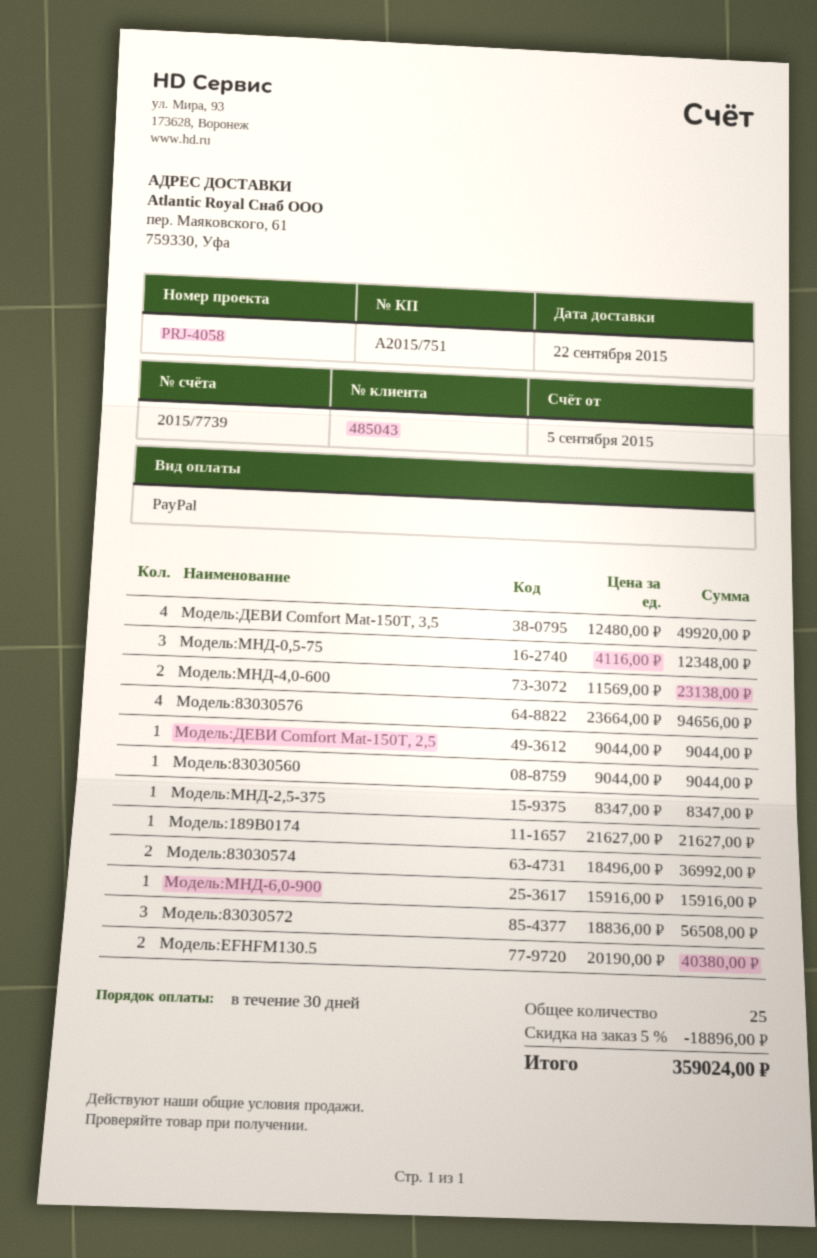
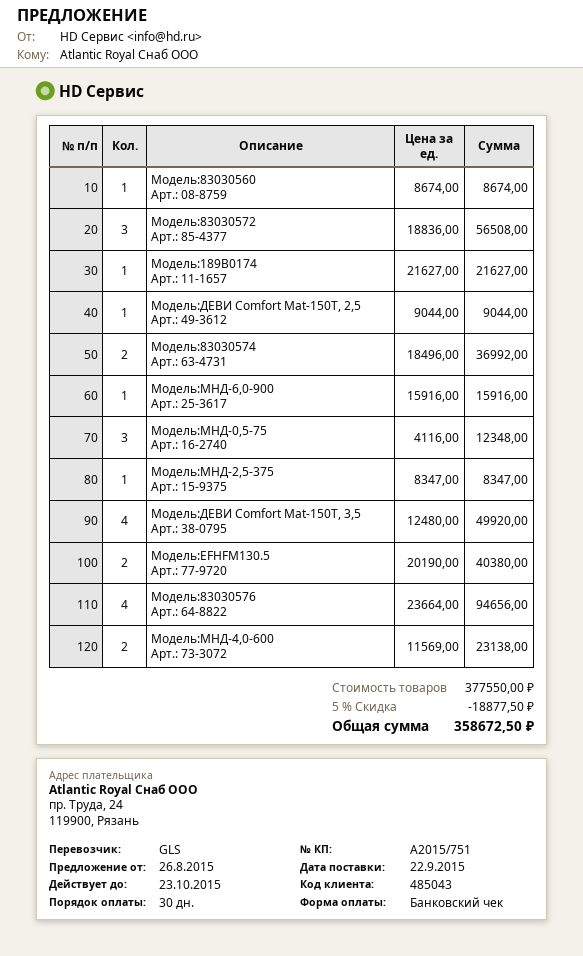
payment method: PayPal -> cheque
Модель:83030560: 1 x 9044.00 = 9044.00 -> 1 x 8674.00 = 8674.00
discount: 5% = 18896.00 -> 5% = 18877.50
total: 359024.00 -> 358672.50

